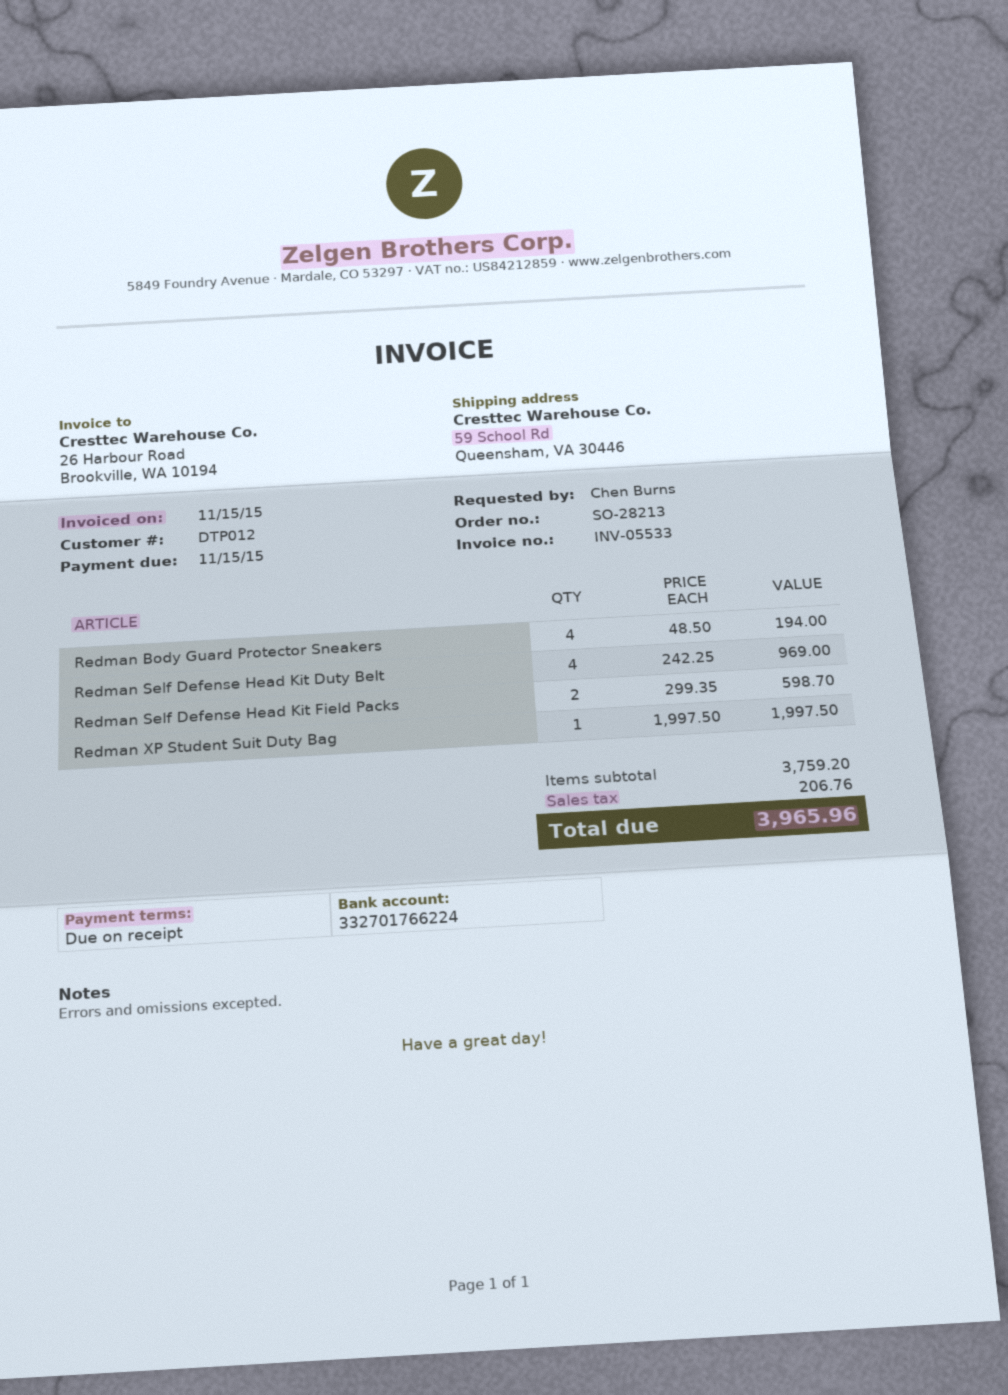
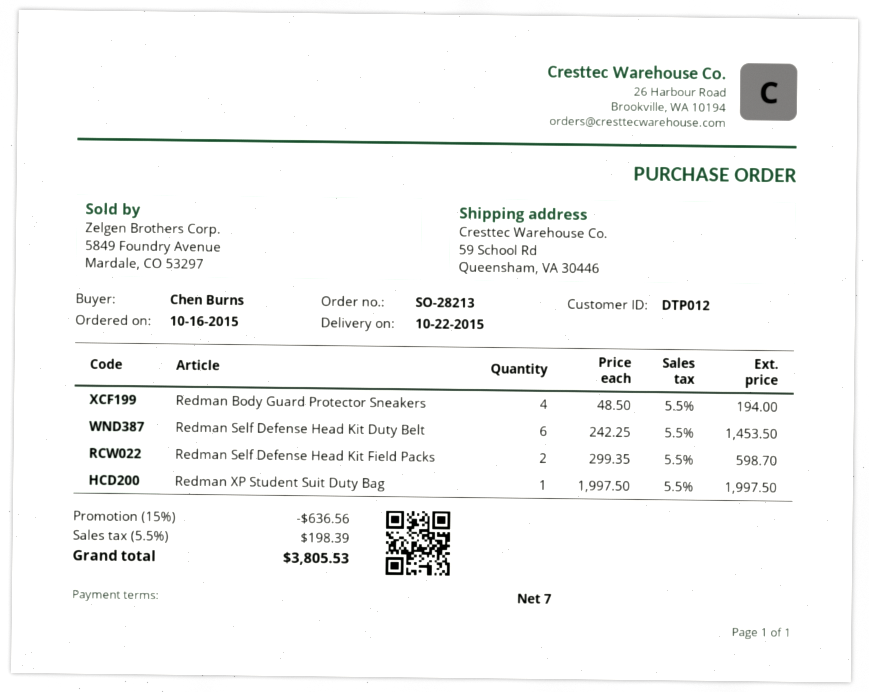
payment terms: on receipt -> 7 days
Redman Self Defense Head Kit Duty Belt: 4 x 242.25 = 969.00 -> 6 x 242.25 = 1453.50
discount: none -> 15% = 636.56
tax: 206.76 -> 198.39
total: 3965.96 -> 3805.53

